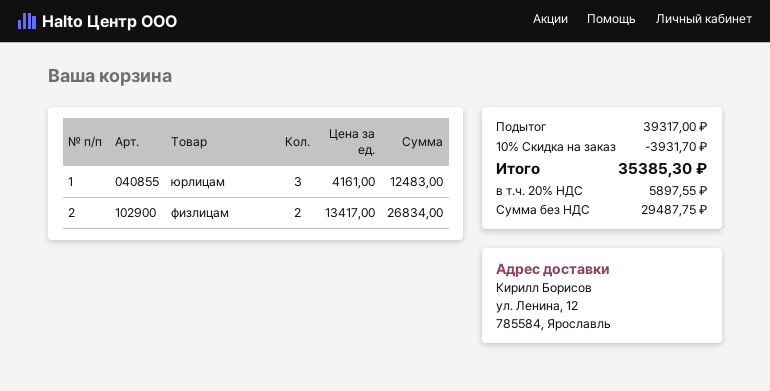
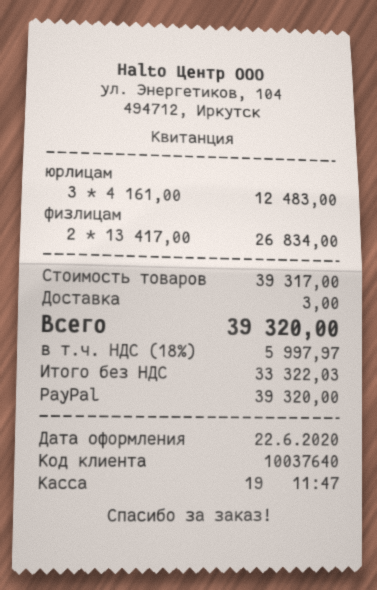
discount: 10% = 3931.70 -> none
shipping: none -> 3.00
net: 29487.75 -> 33322.03
tax: 20% = 5897.55 -> 18% = 5997.97
total: 35385.30 -> 39320.00

